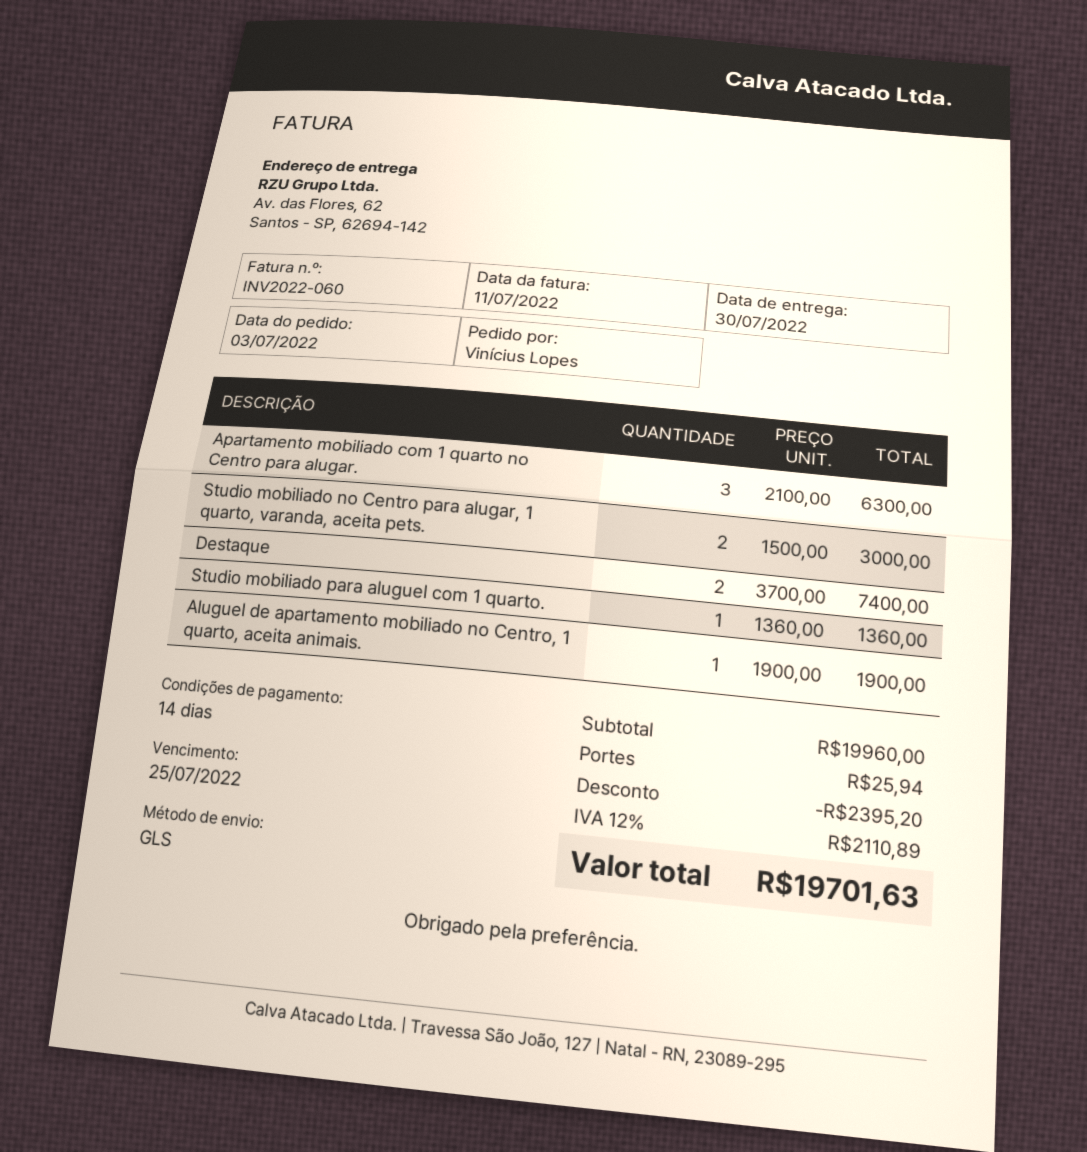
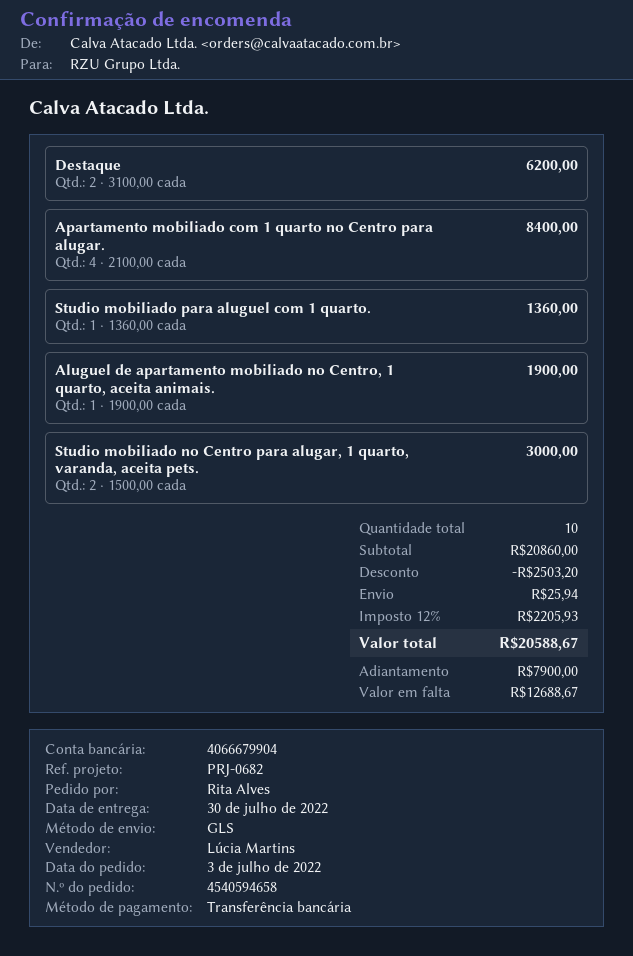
ordered by: Vinícius Lopes -> Rita Alves
Apartamento mobiliado com 1 quarto no Centro para alugar.: 3 x 2100.00 = 6300.00 -> 4 x 2100.00 = 8400.00
Destaque: 2 x 3700.00 = 7400.00 -> 2 x 3100.00 = 6200.00
subtotal: 19960.00 -> 20860.00
discount: 2395.20 -> 2503.20
tax: 12% = 2110.89 -> 12% = 2205.93
total: 19701.63 -> 20588.67

